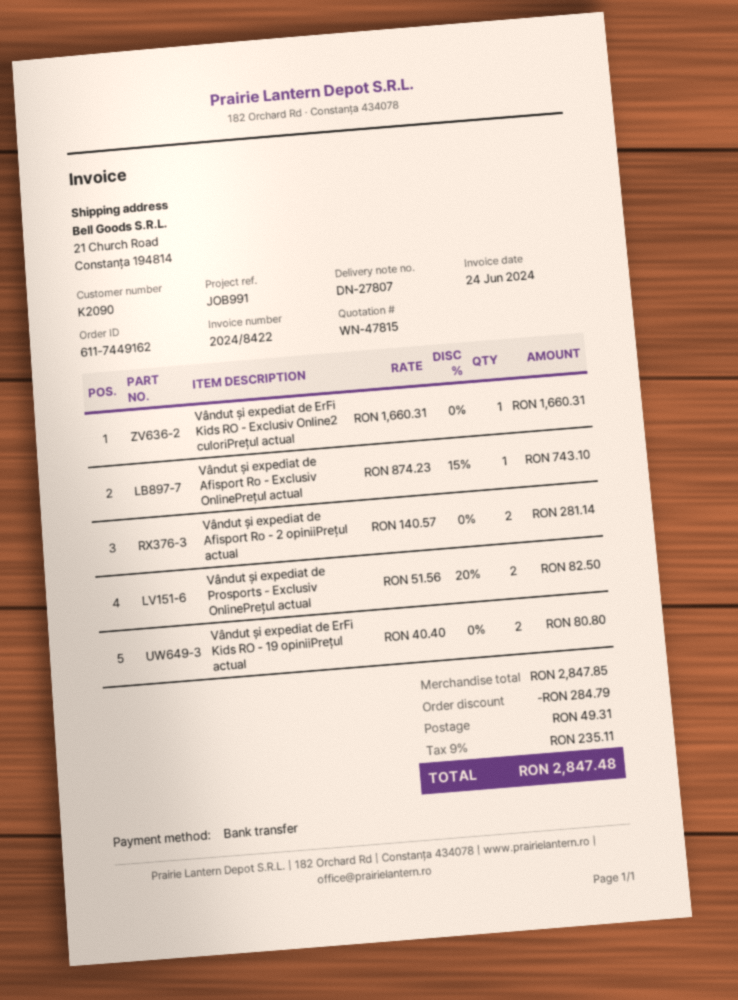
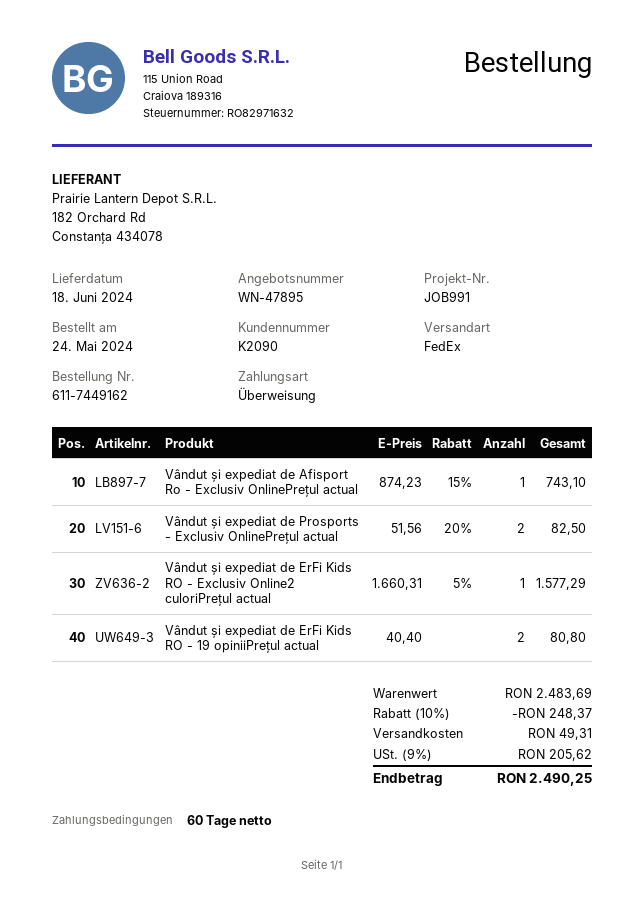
quote number: WN-47815 -> WN-47895
Vândut și expediat de ErFi Kids RO - Exclusiv Online2 culoriPrețul actual: 1 x 1660.31 = 1660.31 -> 1 x 1660.31 - 5% = 1577.29
Vândut și expediat de Afisport Ro - 2 opiniiPrețul actual: 2 x 140.57 = 281.14 -> none
subtotal: 2847.85 -> 2483.69
discount: 284.79 -> 248.37
tax: 9% = 235.11 -> 9% = 205.62
total: 2847.48 -> 2490.25

